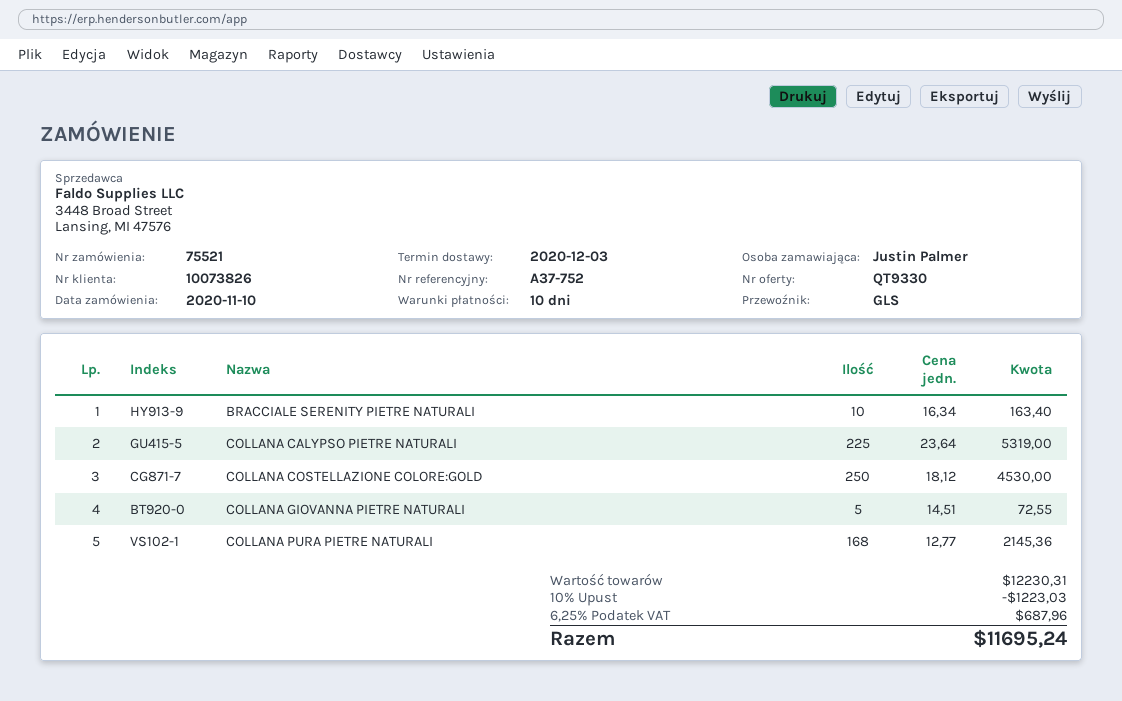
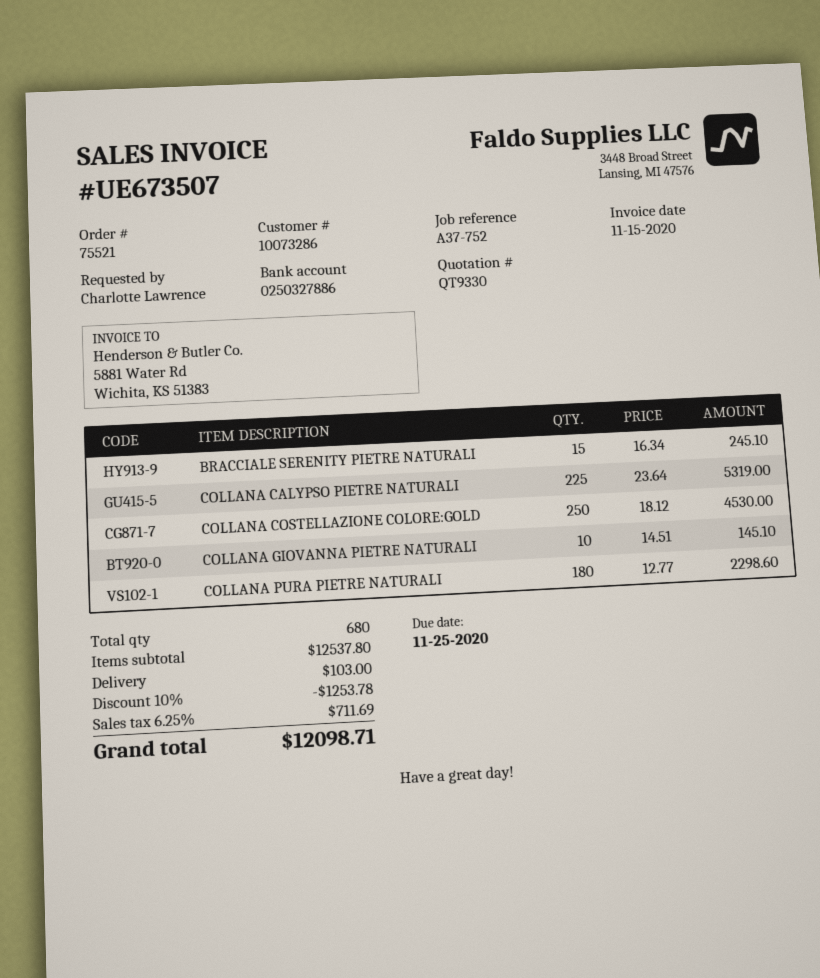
customer number: 10073826 -> 10073286
ordered by: Justin Palmer -> Charlotte Lawrence
BRACCIALE SERENITY PIETRE NATURALI: 10 x 16.34 = 163.40 -> 15 x 16.34 = 245.10
COLLANA GIOVANNA PIETRE NATURALI: 5 x 14.51 = 72.55 -> 10 x 14.51 = 145.10
COLLANA PURA PIETRE NATURALI: 168 x 12.77 = 2145.36 -> 180 x 12.77 = 2298.60
subtotal: 12230.31 -> 12537.80
discount: 10% = 1223.03 -> 10% = 1253.78
shipping: none -> 103.00
tax: 6.25% = 687.96 -> 6.25% = 711.69
total: 11695.24 -> 12098.71

